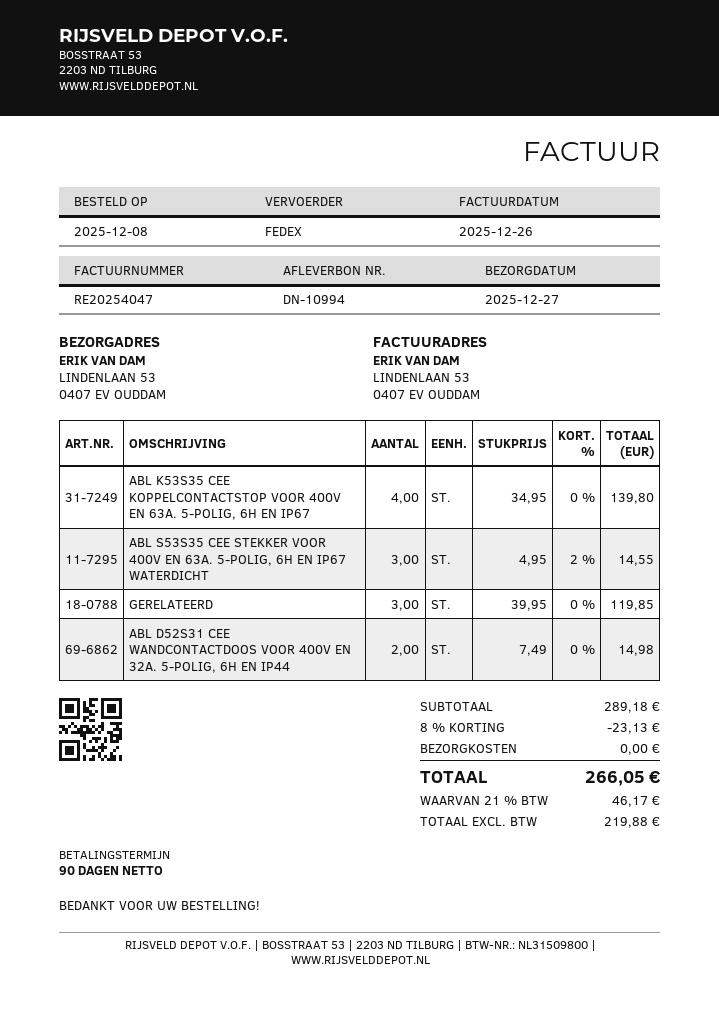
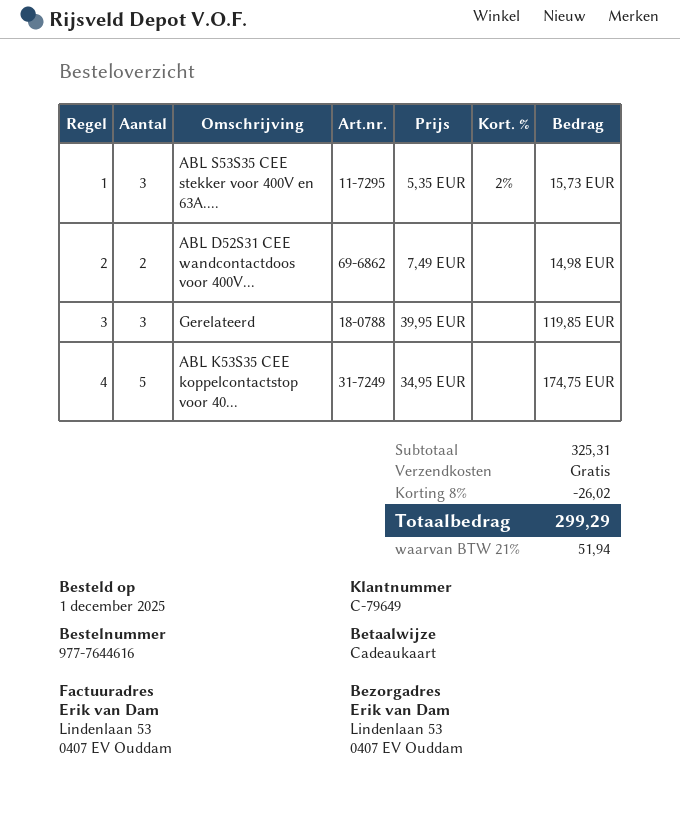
order date: 2025-12-08 -> 2025-12-01
ABL K53S35 CEE KOPPELCONTACTSTOP VOOR 400V EN 63A. 5-POLIG, 6H EN IP67: 4 x 34.95 = 139.80 -> 5 x 34.95 = 174.75
ABL S53S35 CEE STEKKER VOOR 400V EN 63A. 5-POLIG, 6H EN IP67 WATERDICHT: 3 x 4.95 - 2% = 14.55 -> 3 x 5.35 - 2% = 15.73
subtotal: 289.18 -> 325.31
discount: 8% = 23.13 -> 8% = 26.02
tax: 21% = 46.17 -> 21% = 51.94
total: 266.05 -> 299.29

